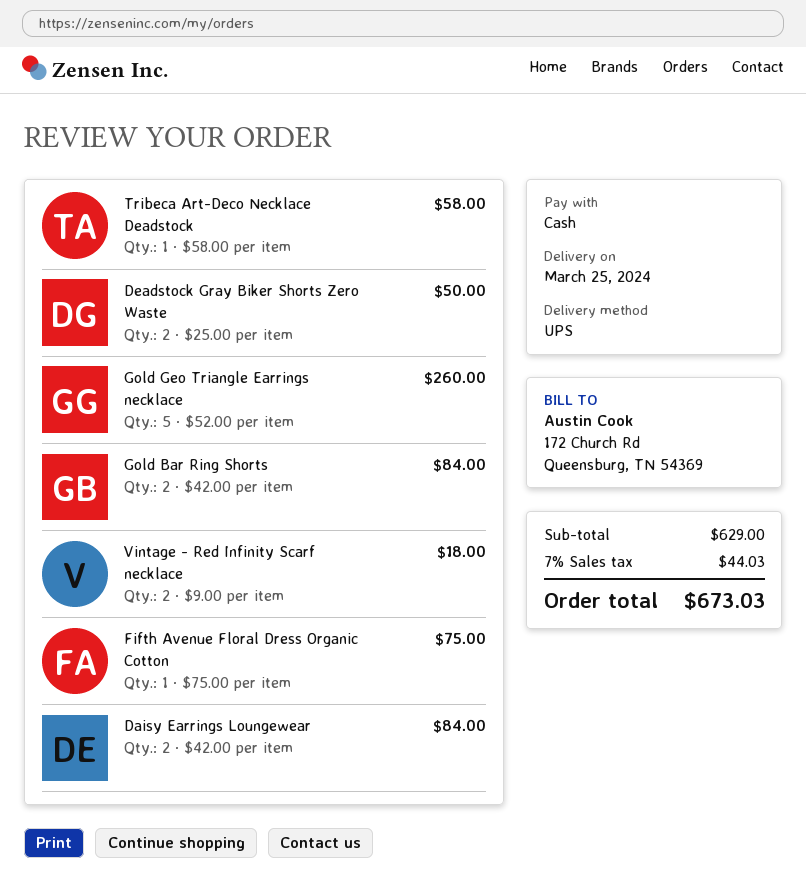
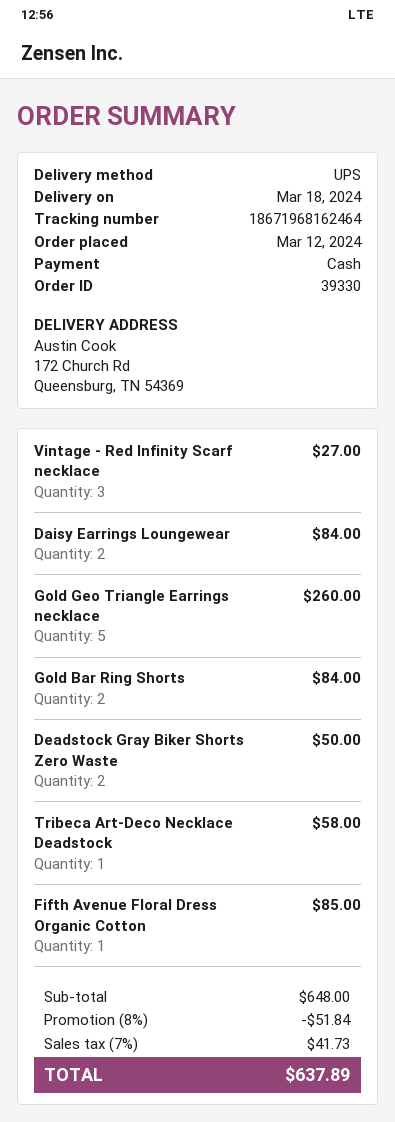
delivery date: 2024-03-25 -> 2024-03-18
Vintage - Red Infinity Scarf necklace: 2 for 18.00 -> 3 for 27.00
Fifth Avenue Floral Dress Organic Cotton: 1 for 75.00 -> 1 for 85.00
subtotal: 629.00 -> 648.00
discount: none -> 8% = 51.84
tax: 7% = 44.03 -> 7% = 41.73
total: 673.03 -> 637.89

